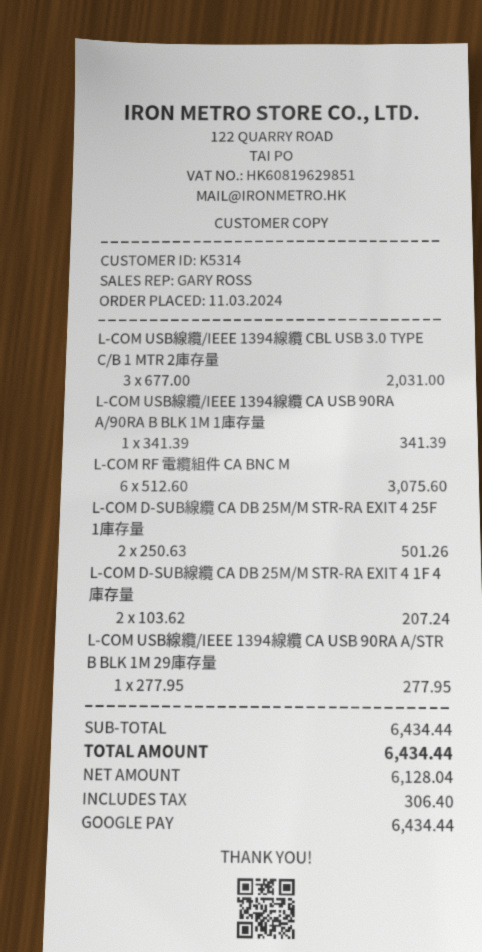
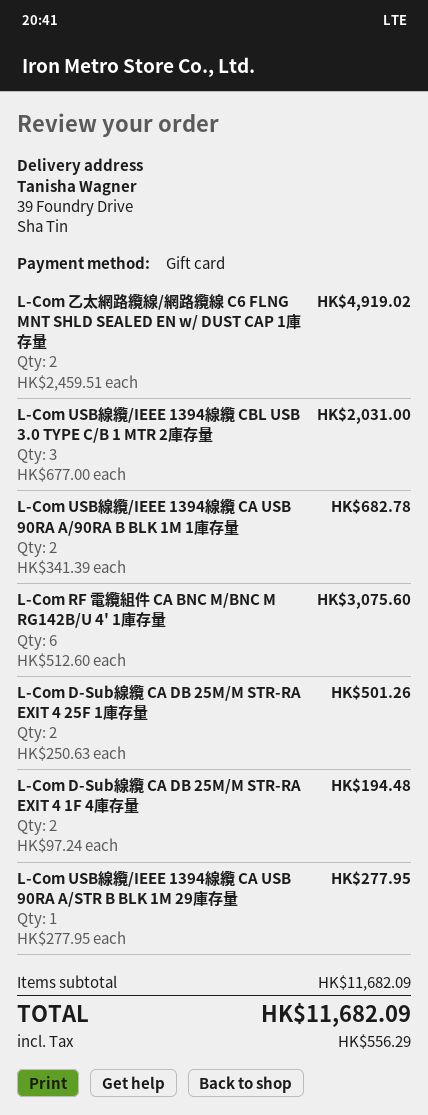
payment method: Google Pay -> gift card
L-COM USB線纜/IEEE 1394線纜 CA USB 90RA A/90RA B BLK 1M 1庫存量: 1 x 341.39 = 341.39 -> 2 x 341.39 = 682.78
L-COM D-SUB線纜 CA DB 25M/M STR-RA EXIT 4 1F 4庫存量: 2 x 103.62 = 207.24 -> 2 x 97.24 = 194.48
L-Com 乙太網路纜線/網路纜線 C6 FLNG MNT SHLD SEALED EN w/ DUST CAP 1庫存量: none -> 2 x 2459.51 = 4919.02
subtotal: 6434.44 -> 11682.09
tax: 306.40 -> 556.29
total: 6434.44 -> 11682.09

